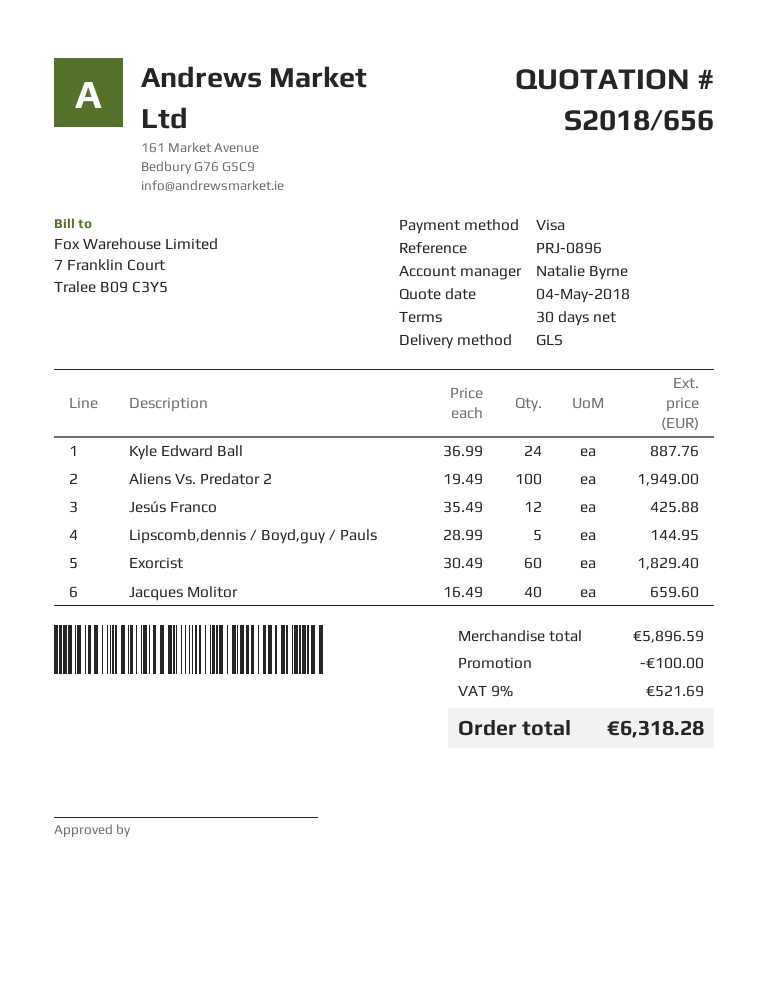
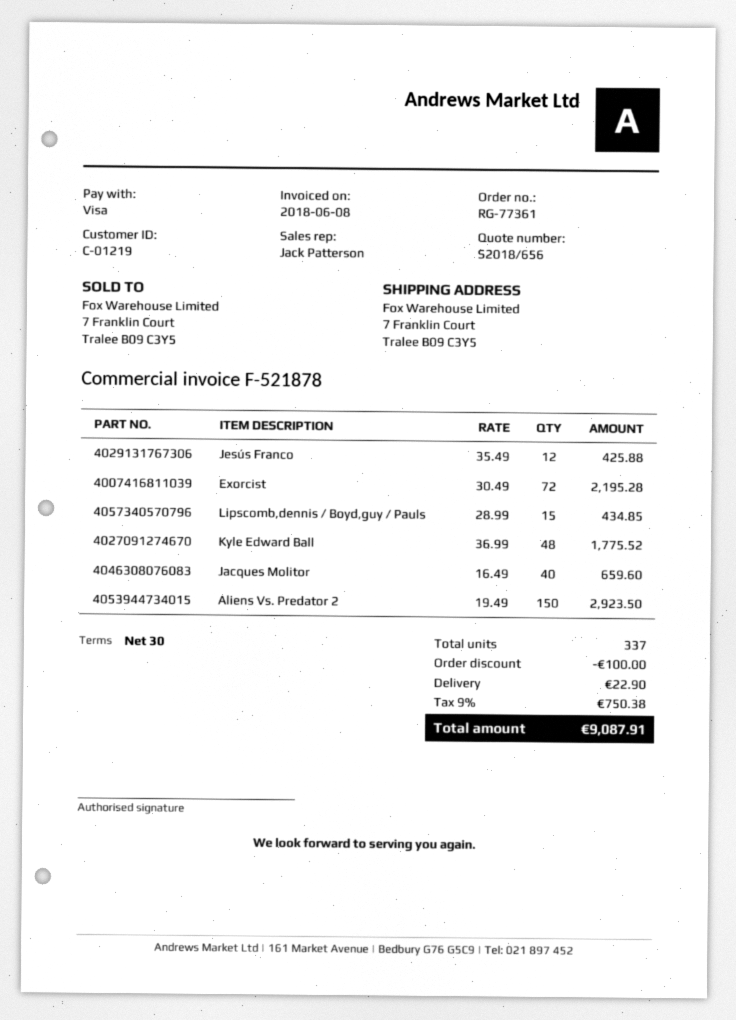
sales rep: Natalie Byrne -> Jack Patterson
Kyle Edward Ball: 24 x 36.99 = 887.76 -> 48 x 36.99 = 1775.52
Aliens Vs. Predator 2: 100 x 19.49 = 1949.00 -> 150 x 19.49 = 2923.50
Lipscomb,dennis / Boyd,guy / Pauls: 5 x 28.99 = 144.95 -> 15 x 28.99 = 434.85
Exorcist: 60 x 30.49 = 1829.40 -> 72 x 30.49 = 2195.28
shipping: none -> 22.90
tax: 9% = 521.69 -> 9% = 750.38
total: 6318.28 -> 9087.91

